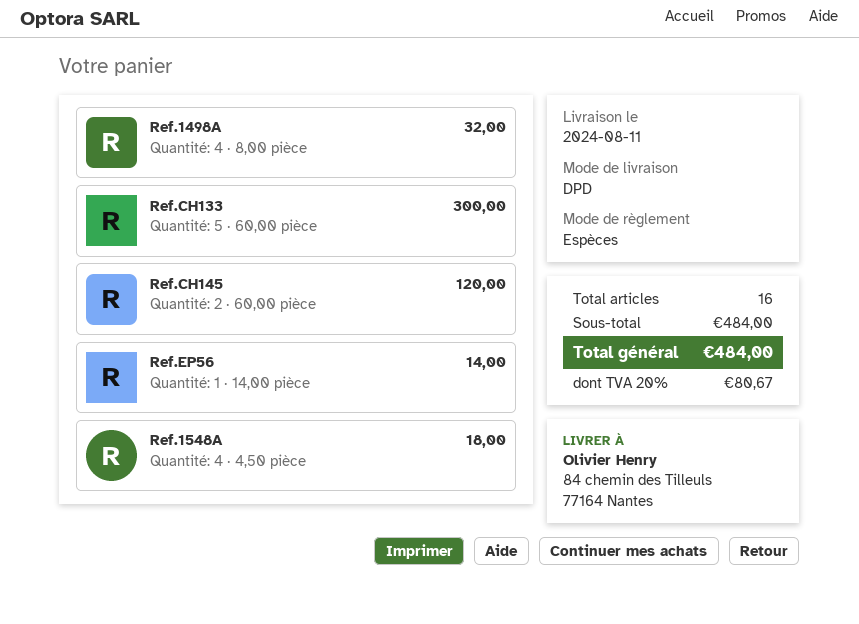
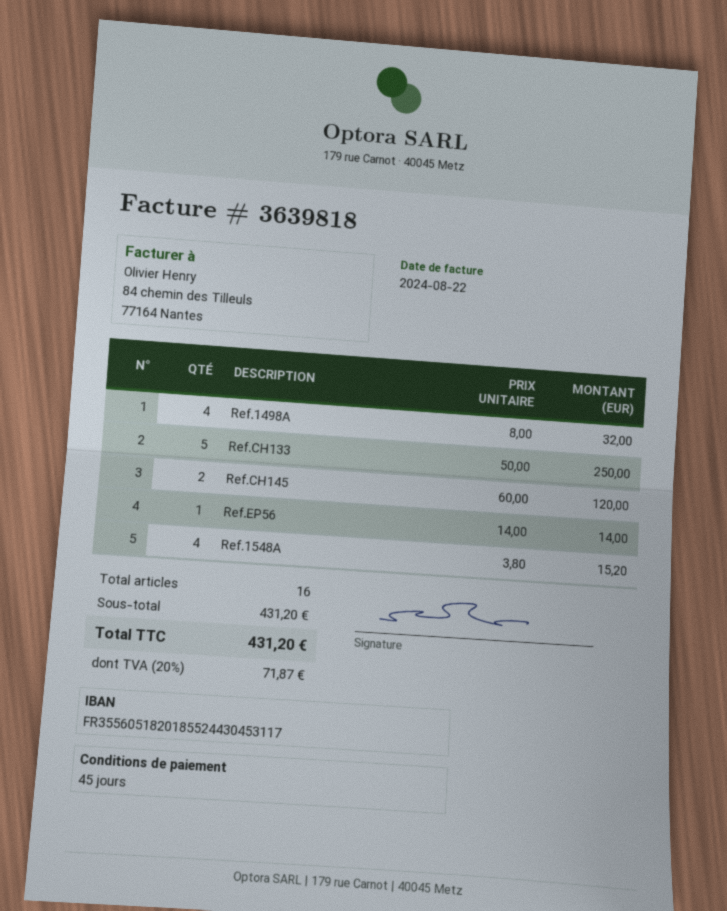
Ref.CH133: 5 x 60.00 = 300.00 -> 5 x 50.00 = 250.00
Ref.1548A: 4 x 4.50 = 18.00 -> 4 x 3.80 = 15.20
subtotal: 484.00 -> 431.20
tax: 20% = 80.67 -> 20% = 71.87
total: 484.00 -> 431.20

